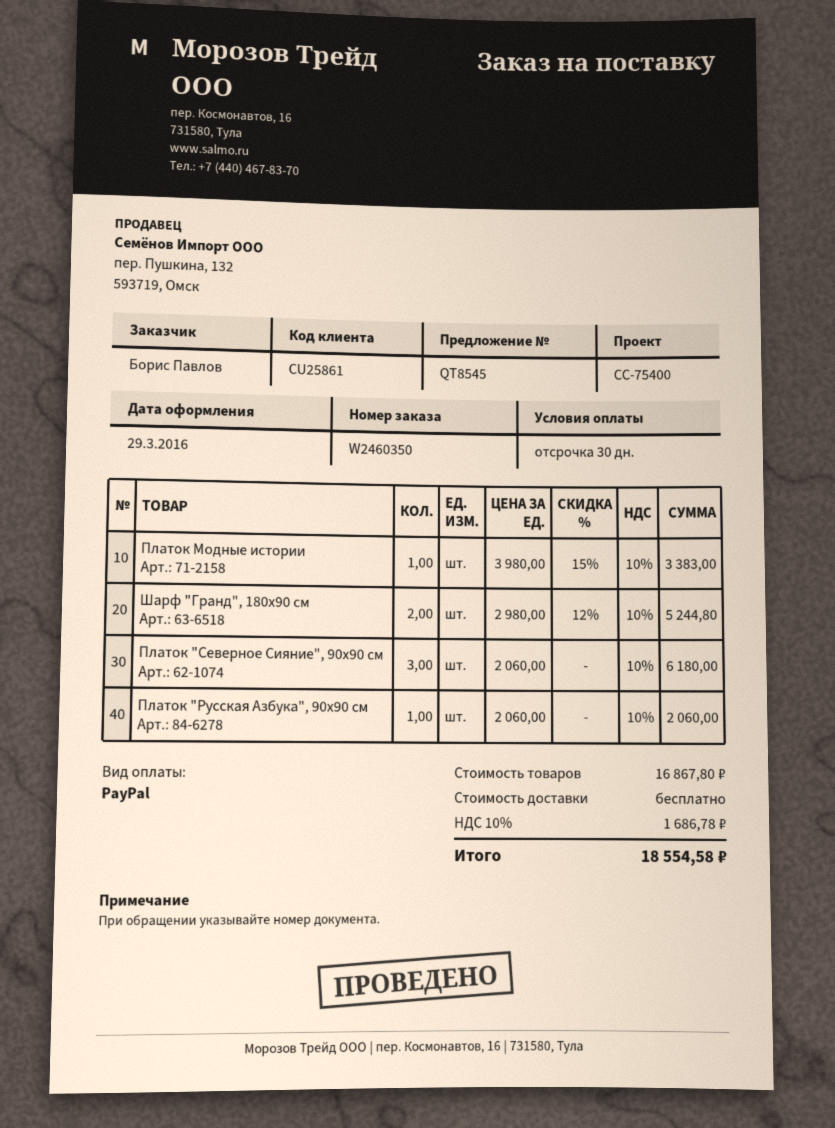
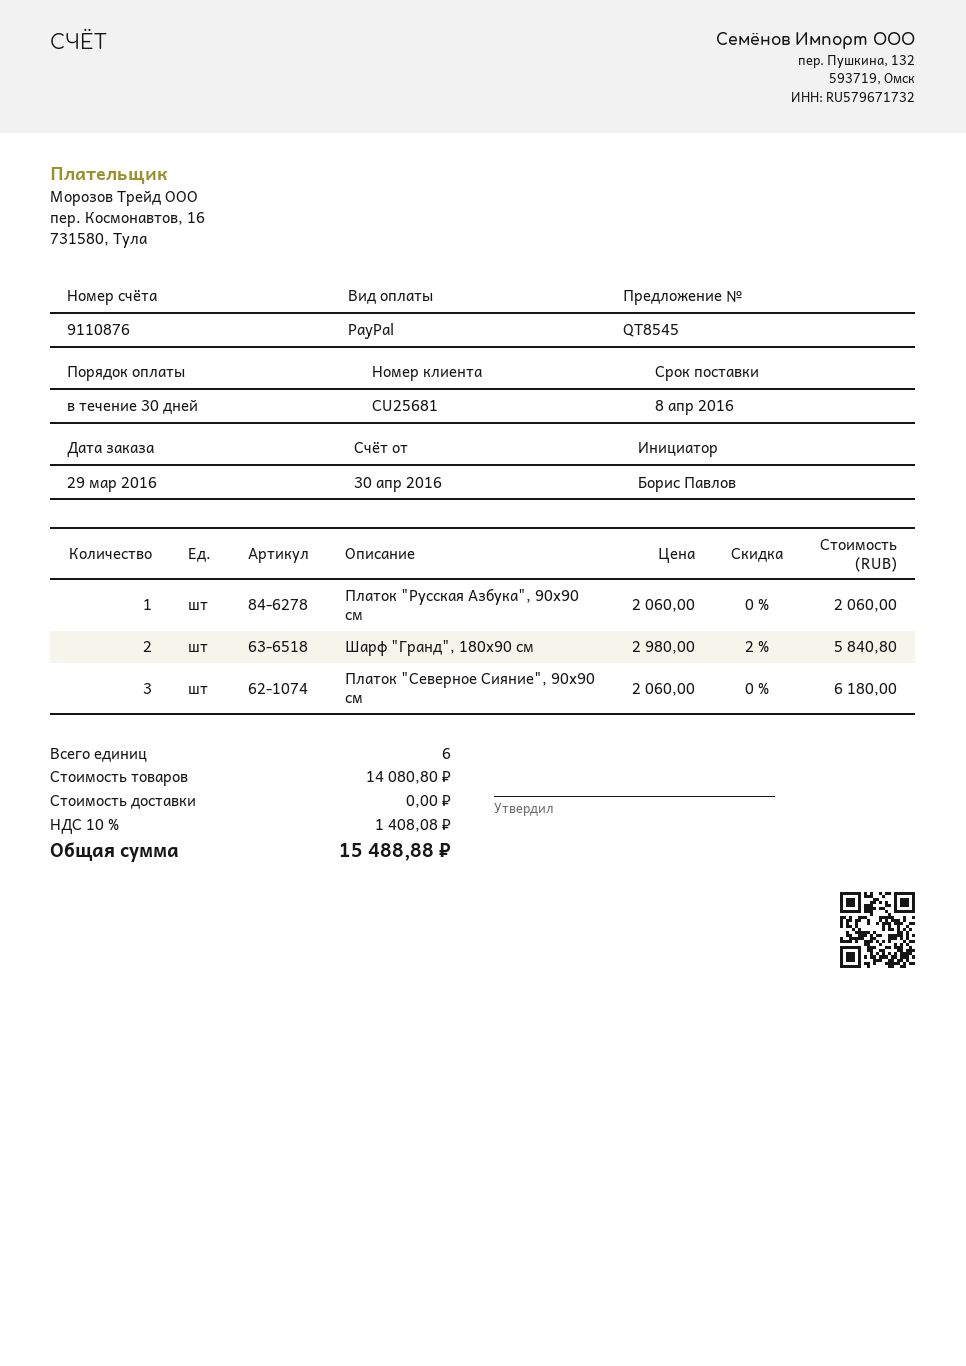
customer number: CU25861 -> CU25681
Платок Модные истории: 1 x 3980.00 - 15% = 3383.00 -> none
Шарф "Гранд", 180х90 см: 2 x 2980.00 - 12% = 5244.80 -> 2 x 2980.00 - 2% = 5840.80
subtotal: 16867.80 -> 14080.80
tax: 10% = 1686.78 -> 10% = 1408.08
total: 18554.58 -> 15488.88

